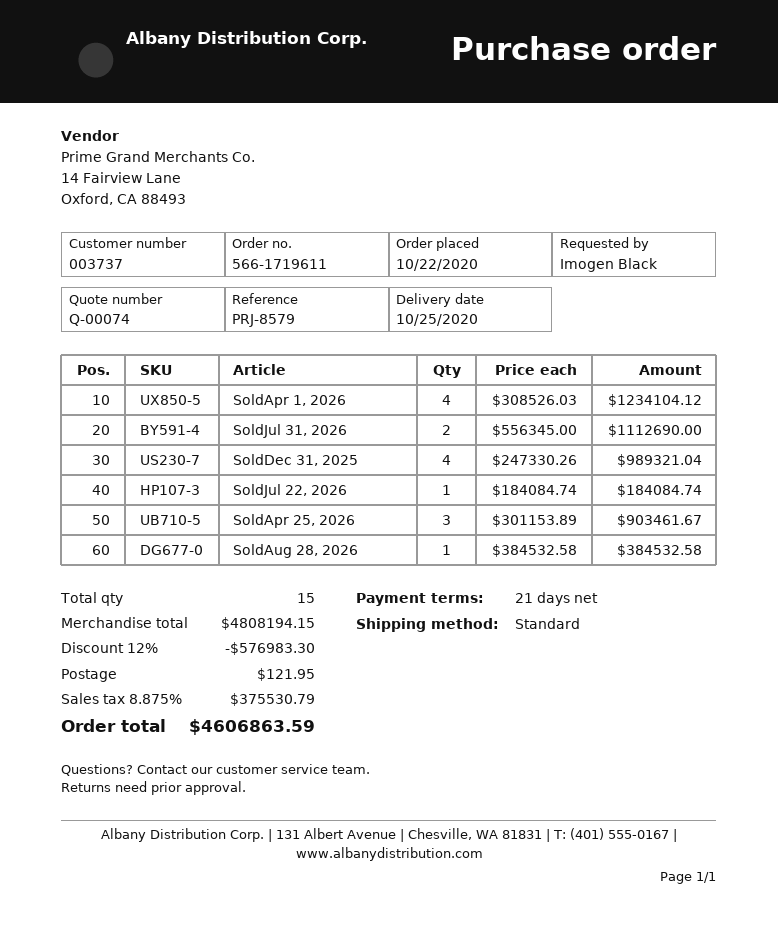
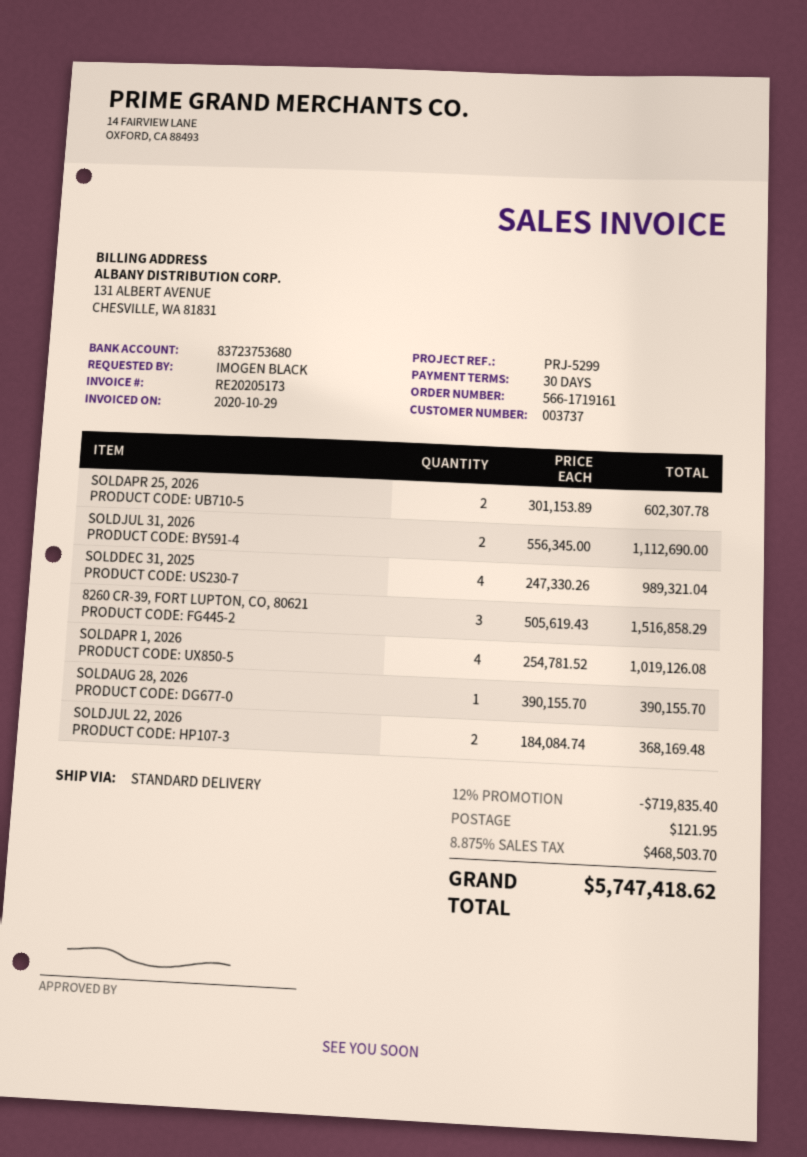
order number: 566-1719611 -> 566-1719161
payment terms: 21 days -> 30 days
reference: PRJ-8579 -> PRJ-5299
SoldApr 1, 2026: 4 x 308526.03 = 1234104.12 -> 4 x 254781.52 = 1019126.08
SoldJul 22, 2026: 1 x 184084.74 = 184084.74 -> 2 x 184084.74 = 368169.48
SoldApr 25, 2026: 3 x 301153.89 = 903461.67 -> 2 x 301153.89 = 602307.78
SoldAug 28, 2026: 1 x 384532.58 = 384532.58 -> 1 x 390155.70 = 390155.70
8260 CR-39, FORT LUPTON, CO, 80621: none -> 3 x 505619.43 = 1516858.29
discount: 12% = 576983.30 -> 12% = 719835.40
tax: 8.875% = 375530.79 -> 8.875% = 468503.70
total: 4606863.59 -> 5747418.62

